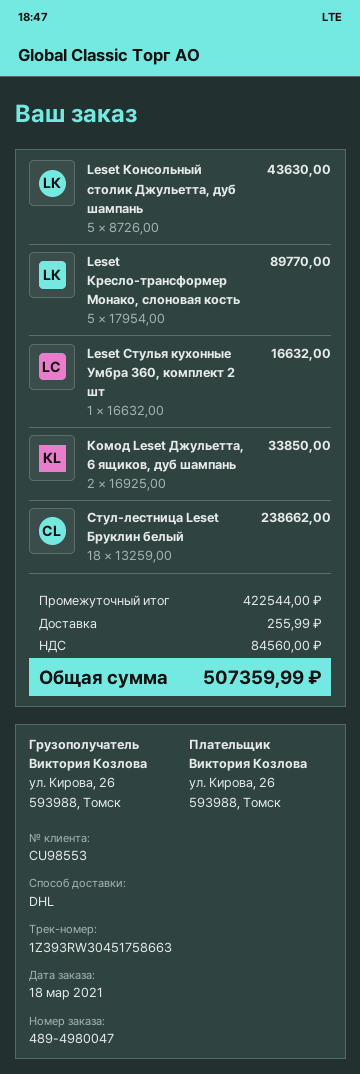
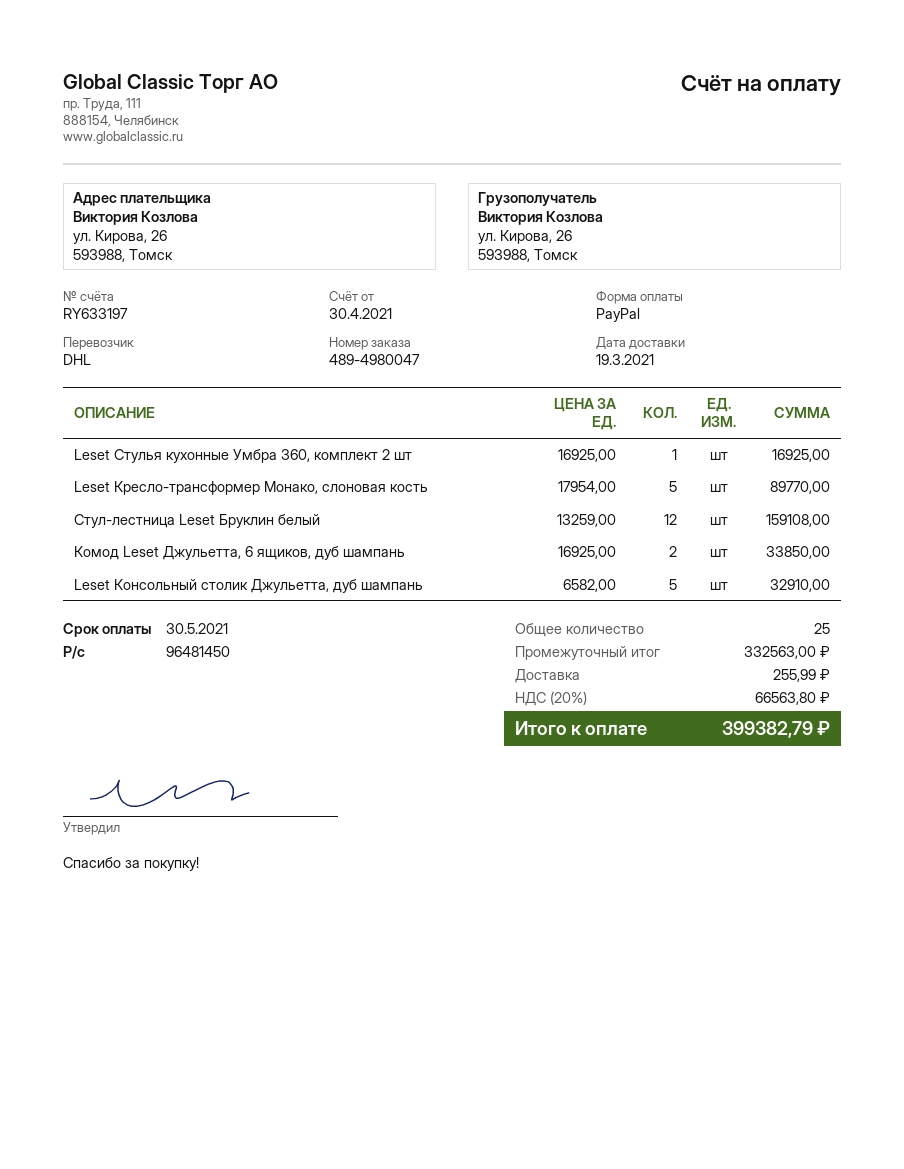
Leset Консольный столик Джульетта, дуб шампань: 5 x 8726.00 = 43630.00 -> 5 x 6582.00 = 32910.00
Leset Стулья кухонные Умбра 360, комплект 2 шт: 1 x 16632.00 = 16632.00 -> 1 x 16925.00 = 16925.00
Стул-лестница Leset Бруклин белый: 18 x 13259.00 = 238662.00 -> 12 x 13259.00 = 159108.00
subtotal: 422544.00 -> 332563.00
tax: 84560.00 -> 66563.80
total: 507359.99 -> 399382.79

